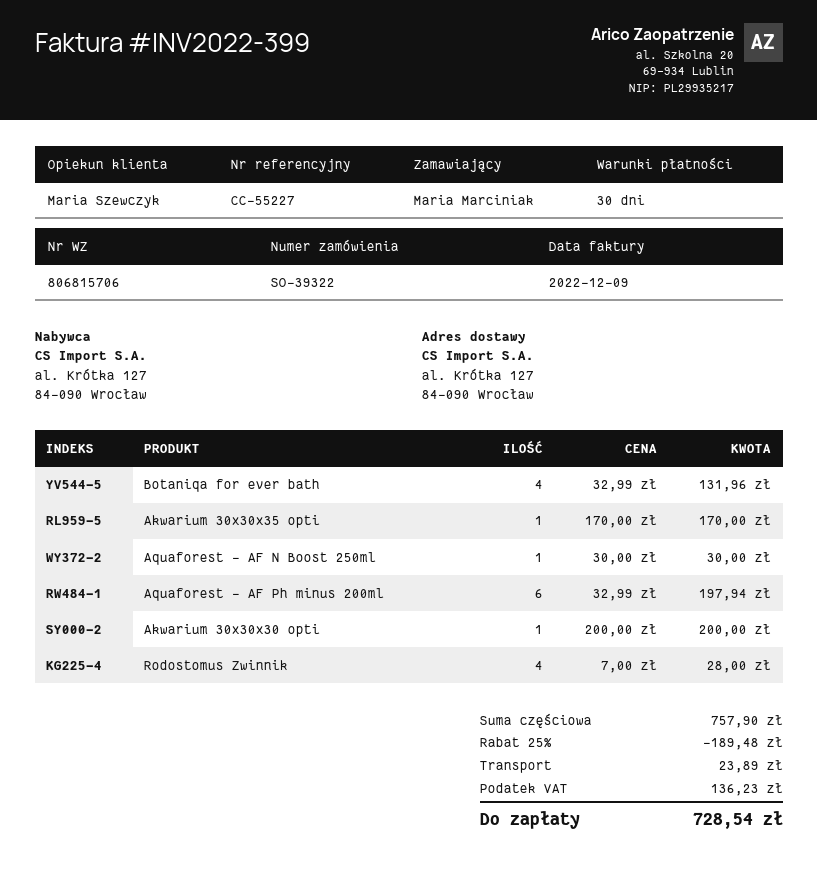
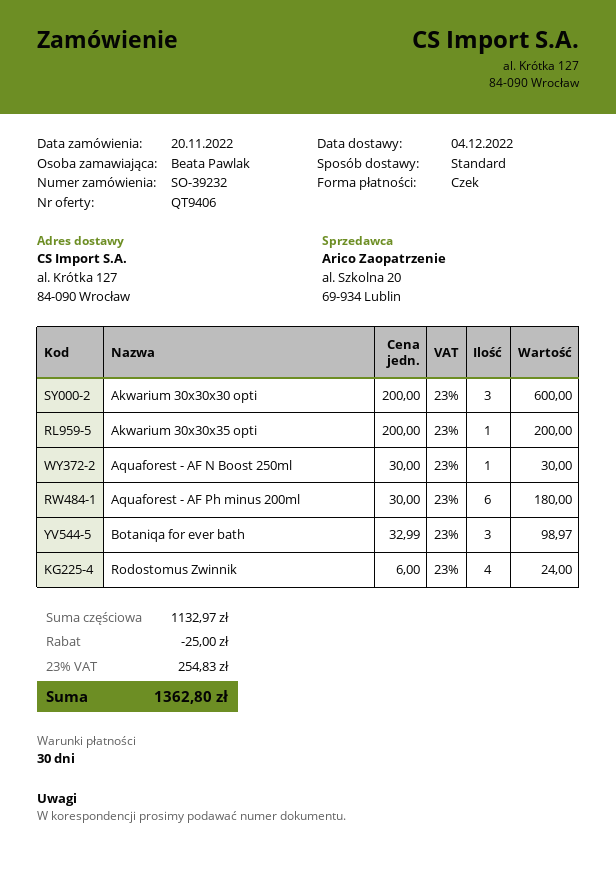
order number: SO-39322 -> SO-39232
ordered by: Maria Marciniak -> Beata Pawlak
Botaniqa for ever bath: 4 x 32.99 = 131.96 -> 3 x 32.99 = 98.97
Akwarium 30x30x35 opti: 1 x 170.00 = 170.00 -> 1 x 200.00 = 200.00
Aquaforest - AF Ph minus 200ml: 6 x 32.99 = 197.94 -> 6 x 30.00 = 180.00
Akwarium 30x30x30 opti: 1 x 200.00 = 200.00 -> 3 x 200.00 = 600.00
Rodostomus Zwinnik: 4 x 7.00 = 28.00 -> 4 x 6.00 = 24.00
subtotal: 757.90 -> 1132.97
discount: 189.48 -> 25.00
shipping: 23.89 -> none
tax: 136.23 -> 254.83
total: 728.54 -> 1362.80

